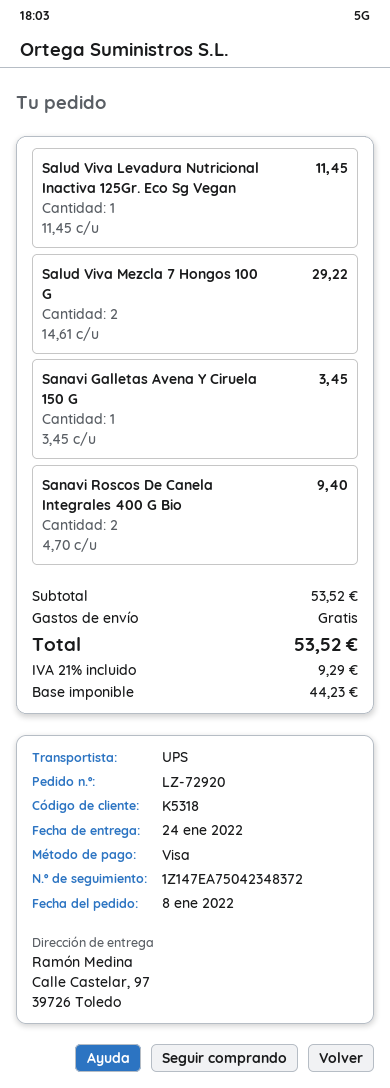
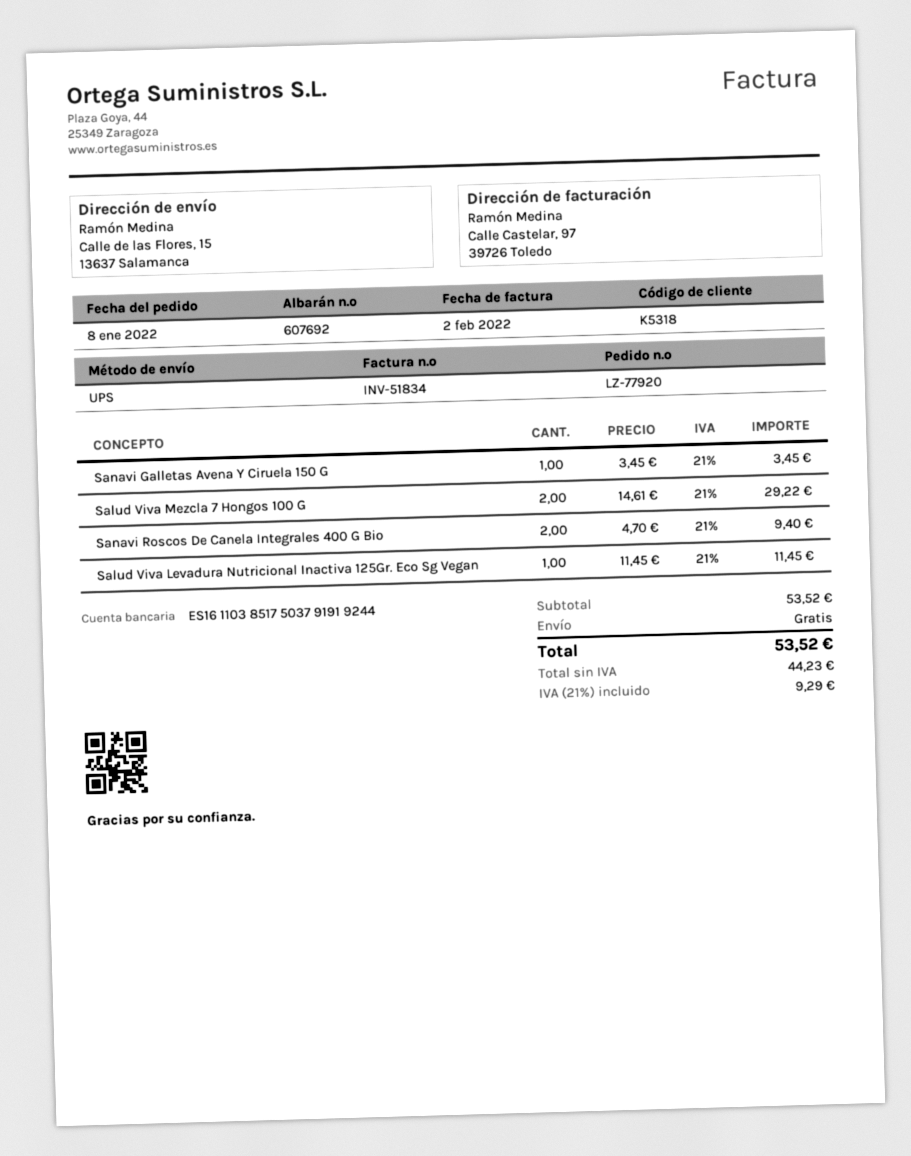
order number: LZ-72920 -> LZ-77920
ship to: Calle Castelar, 97, 39726 Toledo -> Calle de las Flores, 15, 13637 Salamanca

